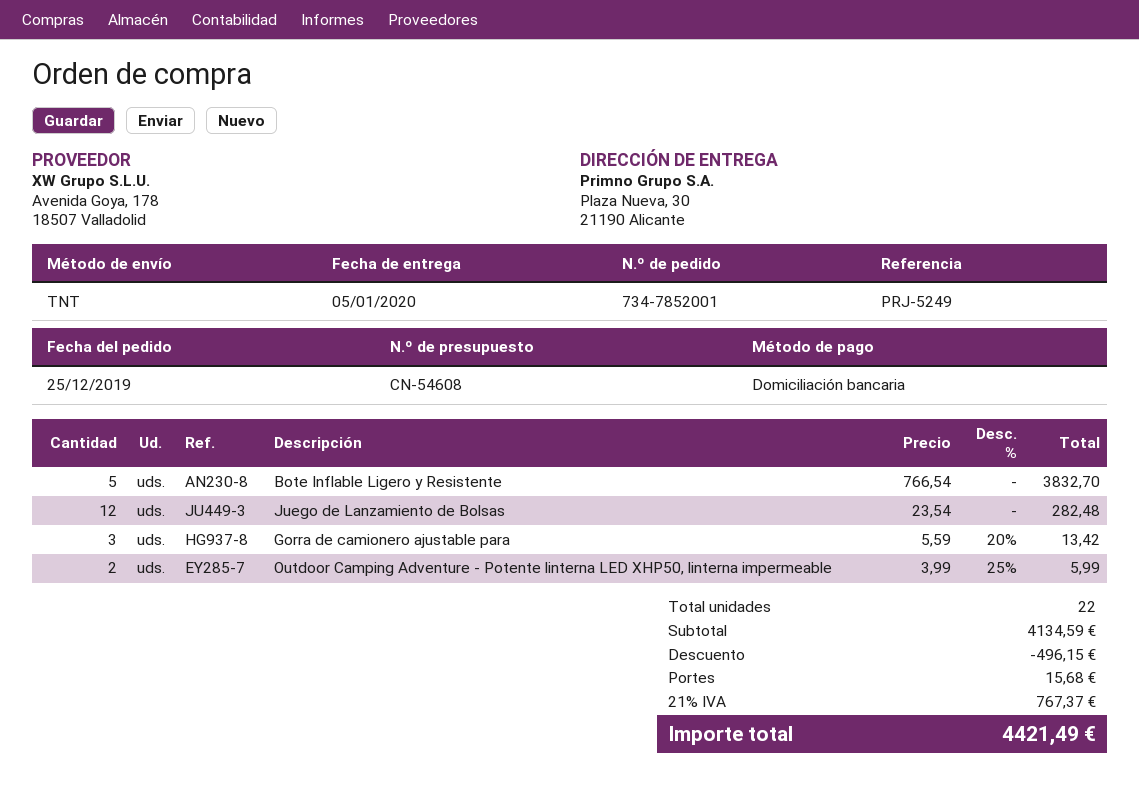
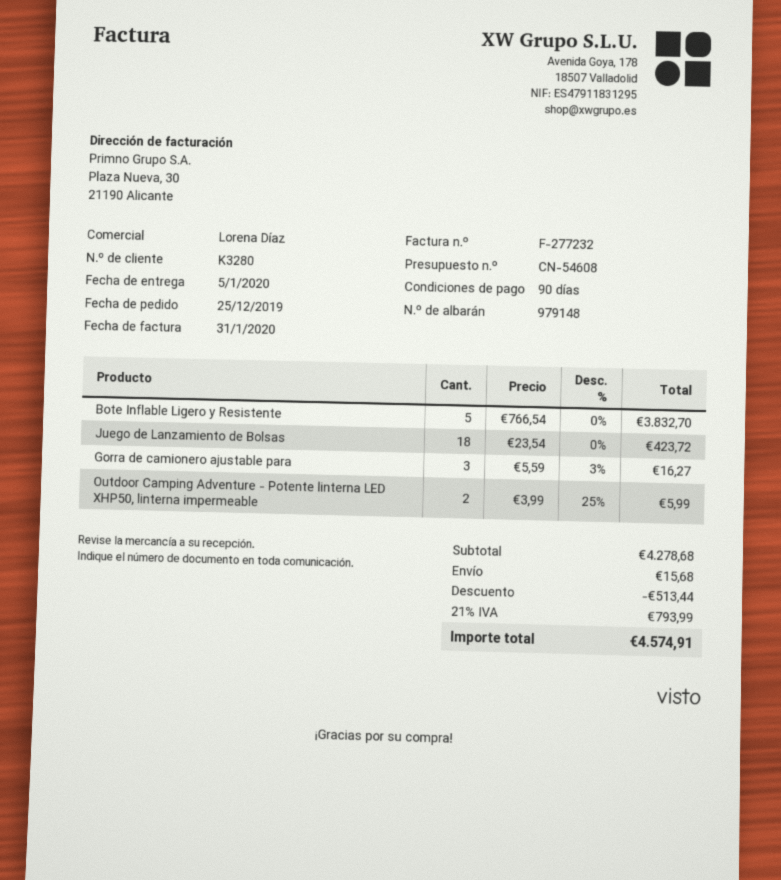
Juego de Lanzamiento de Bolsas: 12 x 23.54 = 282.48 -> 18 x 23.54 = 423.72
Gorra de camionero ajustable para: 3 x 5.59 - 20% = 13.42 -> 3 x 5.59 - 3% = 16.27
subtotal: 4134.59 -> 4278.68
discount: 496.15 -> 513.44
tax: 21% = 767.37 -> 21% = 793.99
total: 4421.49 -> 4574.91

